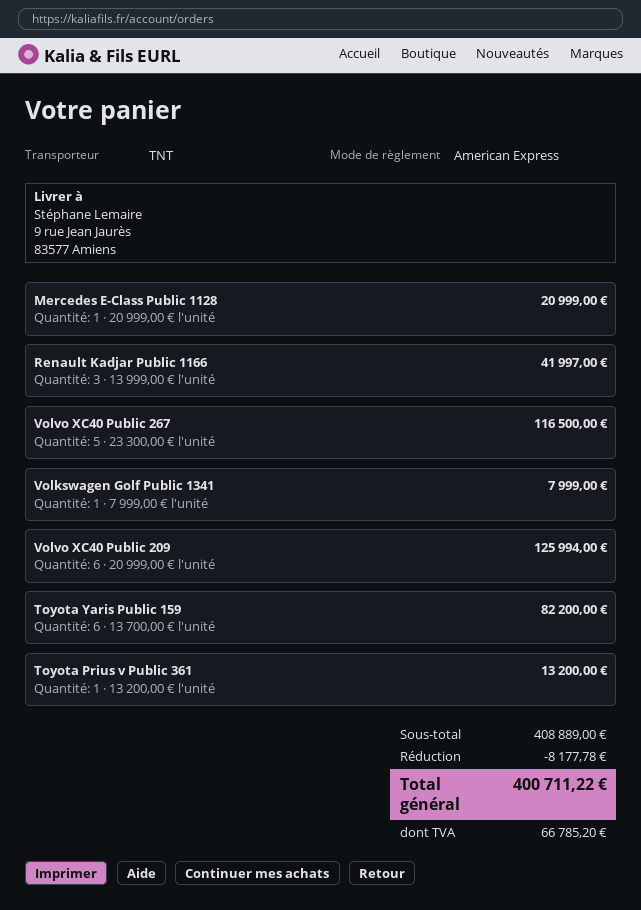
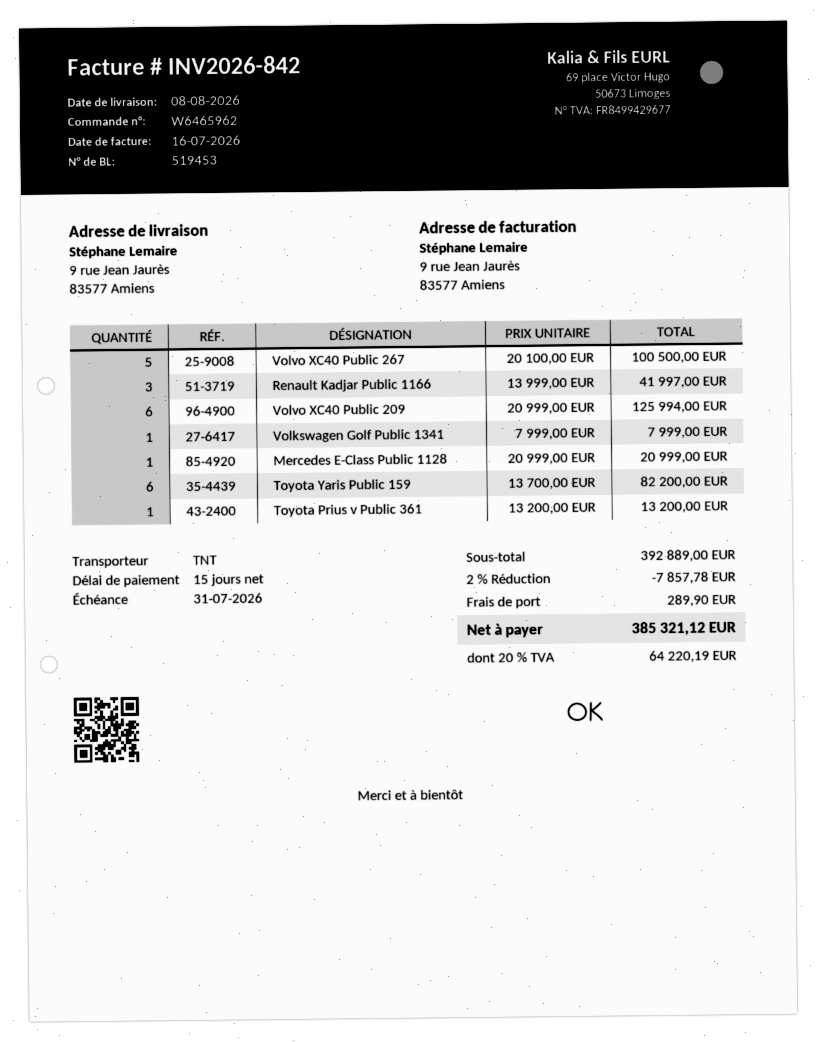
Volvo XC40 Public 267: 5 x 23300.00 = 116500.00 -> 5 x 20100.00 = 100500.00
subtotal: 408889.00 -> 392889.00
discount: 8177.78 -> 7857.78
shipping: none -> 289.90
tax: 66785.20 -> 64220.19
total: 400711.22 -> 385321.12

